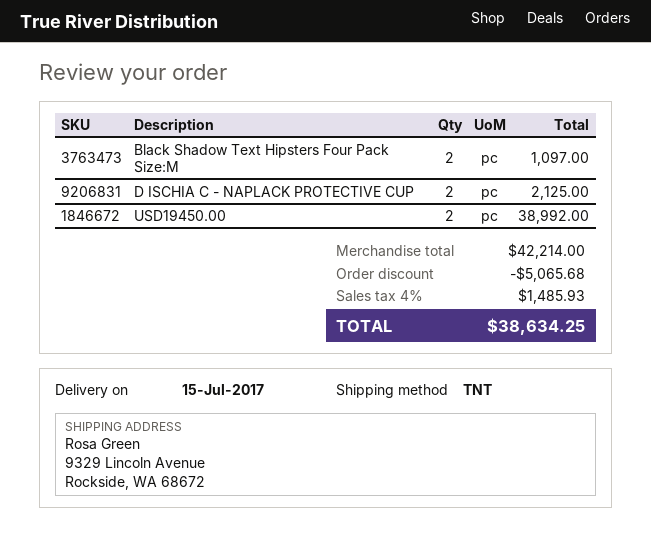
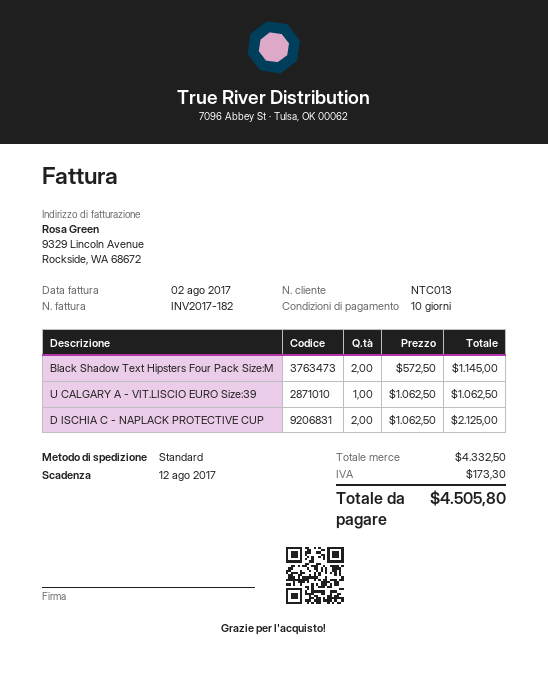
shipping method: TNT -> standard
Black Shadow Text Hipsters Four Pack Size:M: 2 for 1097.00 -> 2 for 1145.00
USD19450.00: 2 for 38992.00 -> none
U CALGARY A - VIT.LISCIO EURO Size:39: none -> 1 for 1062.50
subtotal: 42214.00 -> 4332.50
discount: 5065.68 -> none
tax: 1485.93 -> 173.30
total: 38634.25 -> 4505.80

